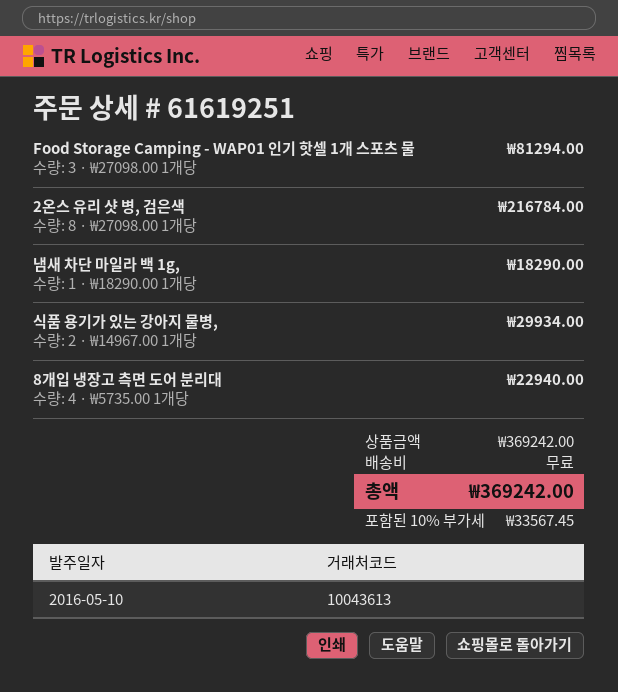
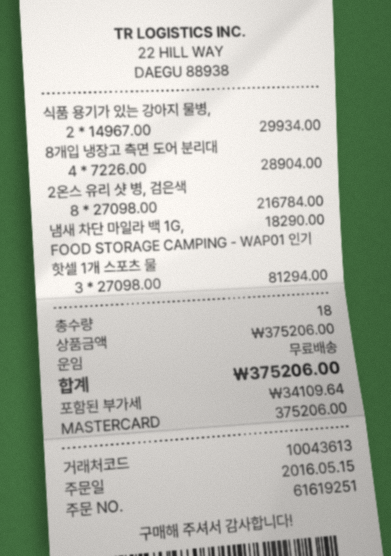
order date: 2016-05-10 -> 2016-05-15
8개입 냉장고 측면 도어 분리대: 4 x 5735.00 = 22940.00 -> 4 x 7226.00 = 28904.00
subtotal: 369242.00 -> 375206.00
tax: 33567.45 -> 34109.64
total: 369242.00 -> 375206.00

